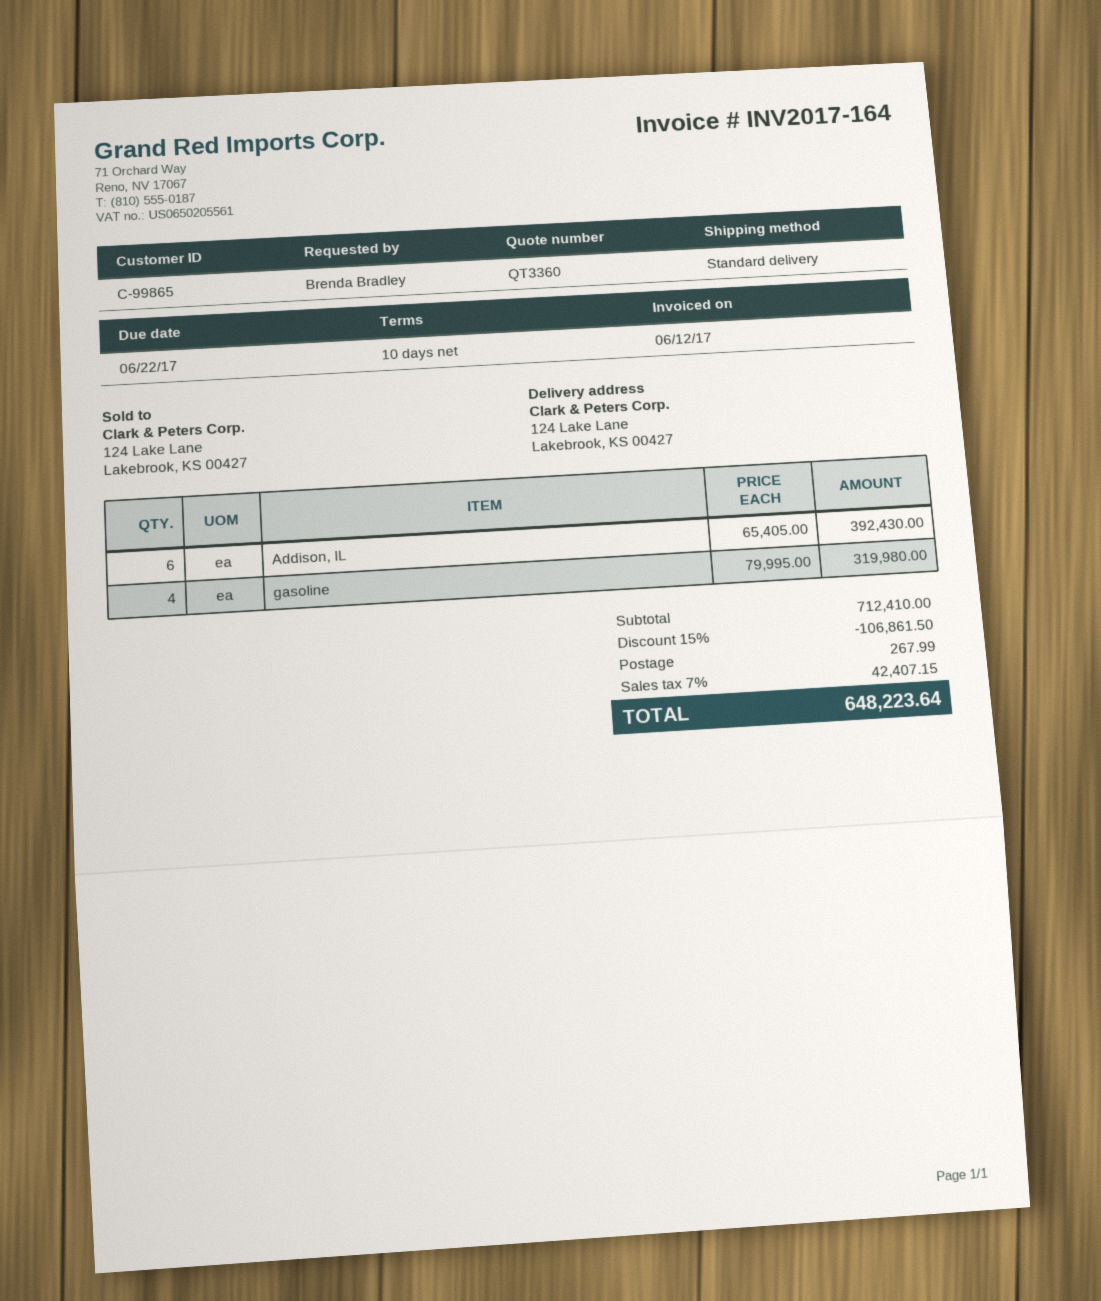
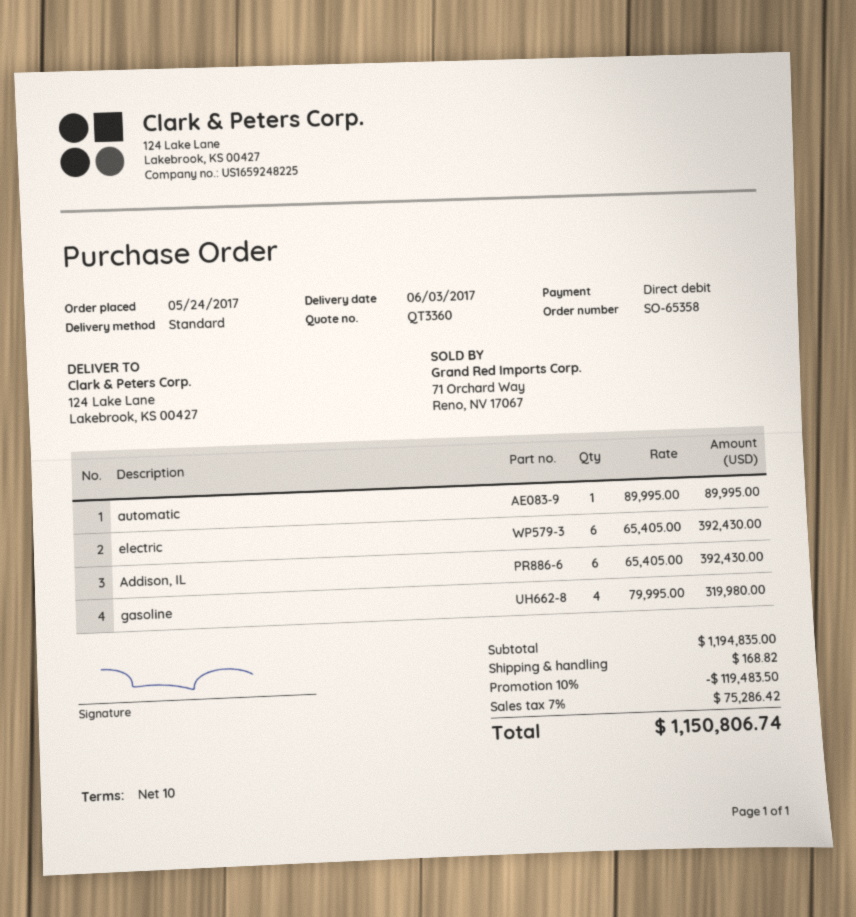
automatic: none -> 1 x 89995.00 = 89995.00
electric: none -> 6 x 65405.00 = 392430.00
subtotal: 712410.00 -> 1194835.00
discount: 15% = 106861.50 -> 10% = 119483.50
shipping: 267.99 -> 168.82
tax: 7% = 42407.15 -> 7% = 75286.42
total: 648223.64 -> 1150806.74

